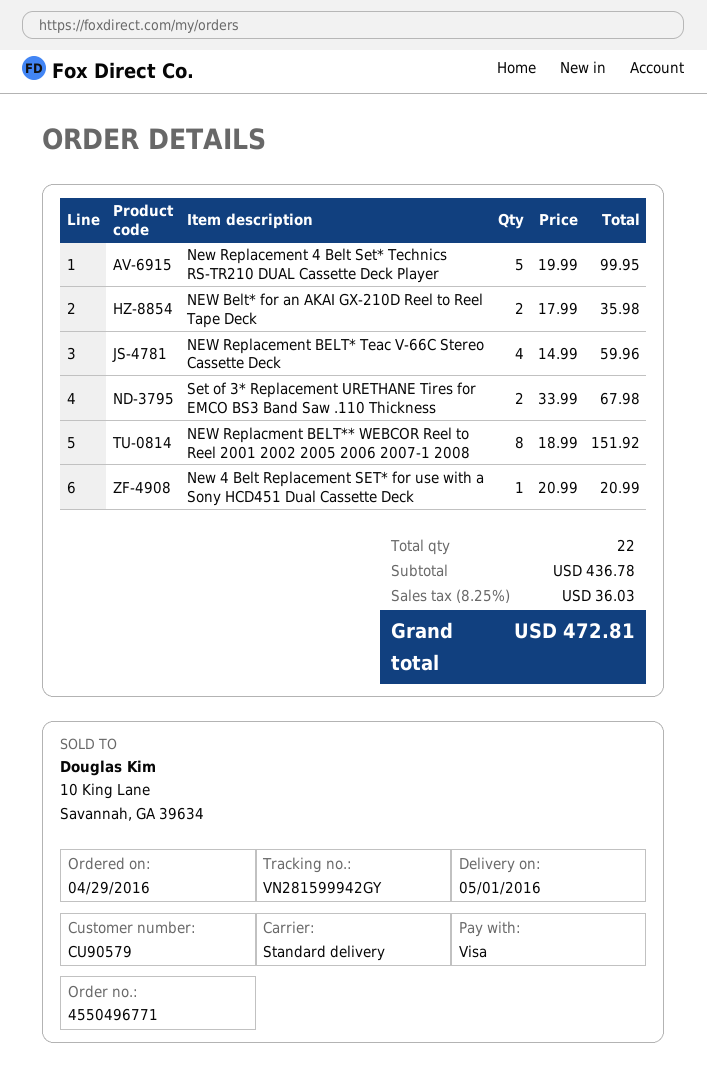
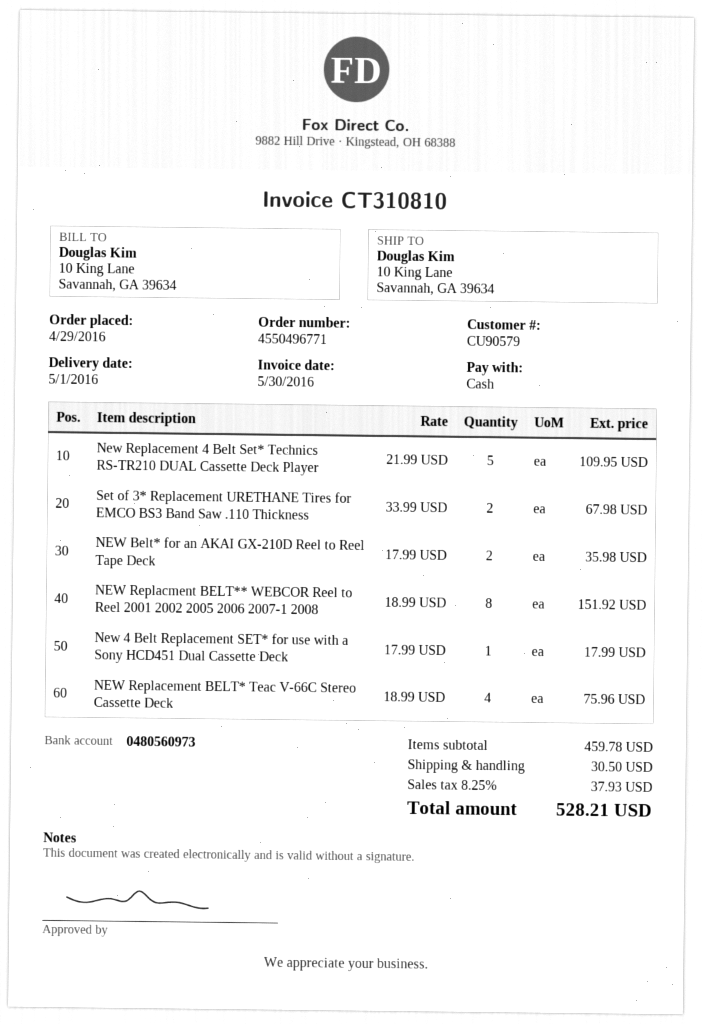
payment method: Visa -> cash
New Replacement 4 Belt Set* Technics RS-TR210 DUAL Cassette Deck Player: 5 x 19.99 = 99.95 -> 5 x 21.99 = 109.95
NEW Replacement BELT* Teac V-66C Stereo Cassette Deck: 4 x 14.99 = 59.96 -> 4 x 18.99 = 75.96
New 4 Belt Replacement SET* for use with a Sony HCD451 Dual Cassette Deck: 1 x 20.99 = 20.99 -> 1 x 17.99 = 17.99
subtotal: 436.78 -> 459.78
shipping: none -> 30.50
tax: 8.25% = 36.03 -> 8.25% = 37.93
total: 472.81 -> 528.21

